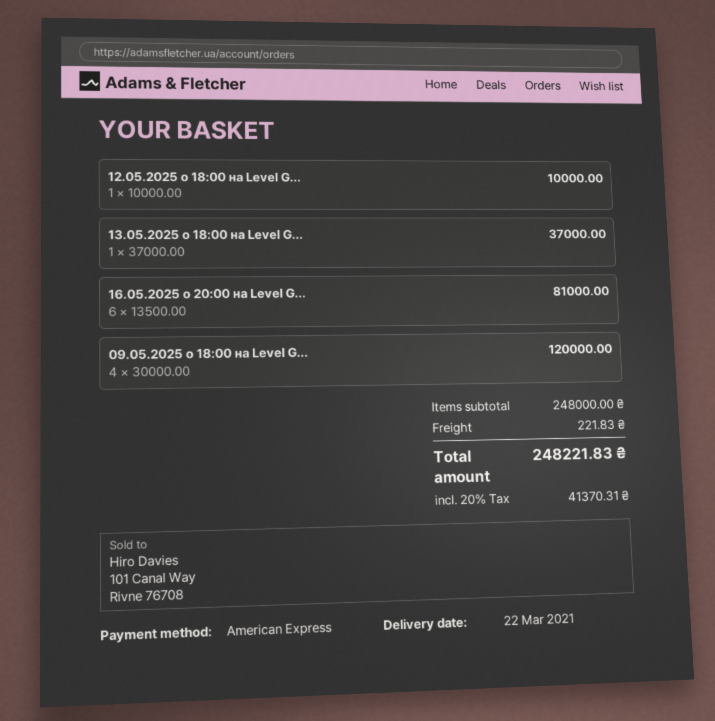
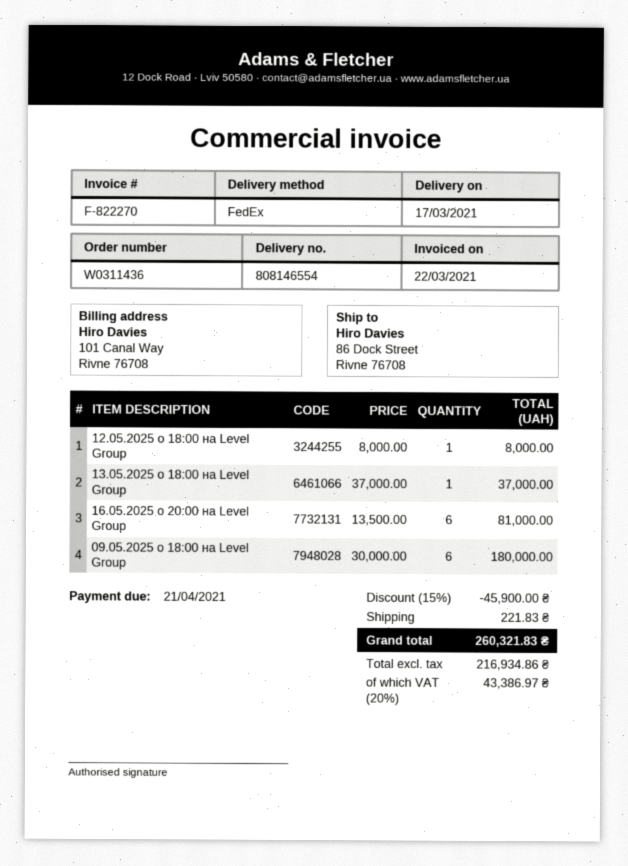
delivery date: 2021-03-22 -> 2021-03-17
12.05.2025 о 18:00 на Level G...: 1 x 10000.00 = 10000.00 -> 1 x 8000.00 = 8000.00
09.05.2025 о 18:00 на Level G...: 4 x 30000.00 = 120000.00 -> 6 x 30000.00 = 180000.00
discount: none -> 15% = 45900.00
tax: 20% = 41370.31 -> 20% = 43386.97
total: 248221.83 -> 260321.83

